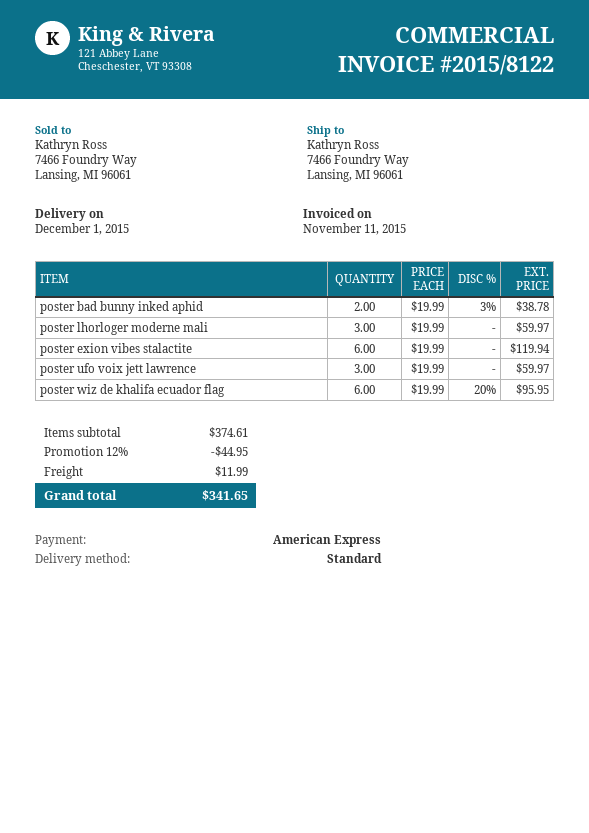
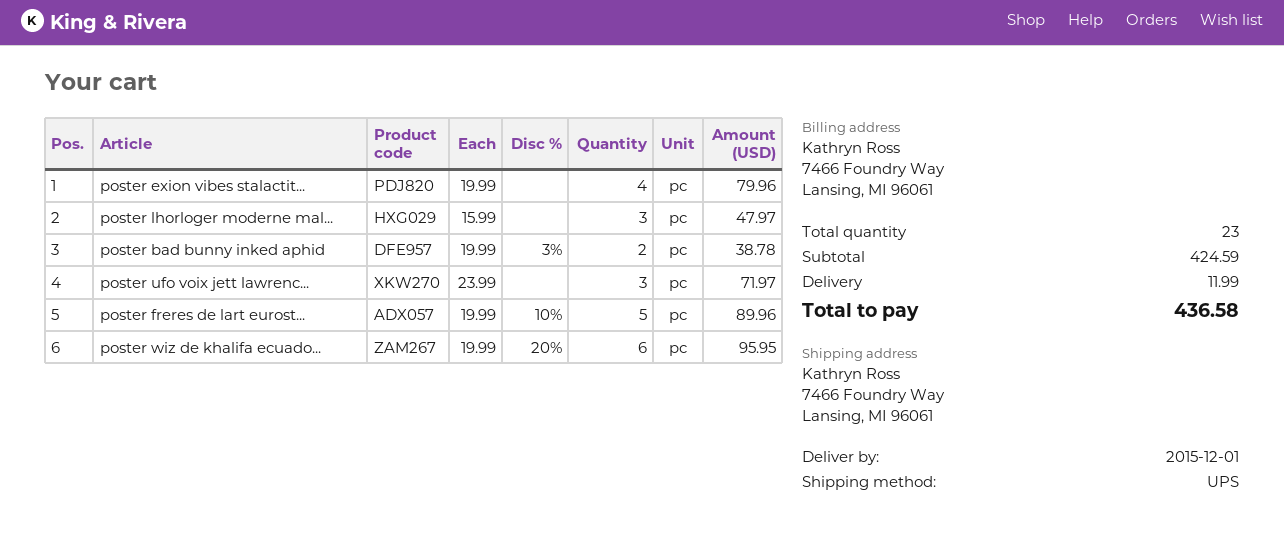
shipping method: standard -> UPS
poster lhorloger moderne mali: 3 x 19.99 = 59.97 -> 3 x 15.99 = 47.97
poster exion vibes stalactite: 6 x 19.99 = 119.94 -> 4 x 19.99 = 79.96
poster ufo voix jett lawrence: 3 x 19.99 = 59.97 -> 3 x 23.99 = 71.97
poster freres de lart eurost...: none -> 5 x 19.99 - 10% = 89.96
subtotal: 374.61 -> 424.59
discount: 12% = 44.95 -> none
total: 341.65 -> 436.58

